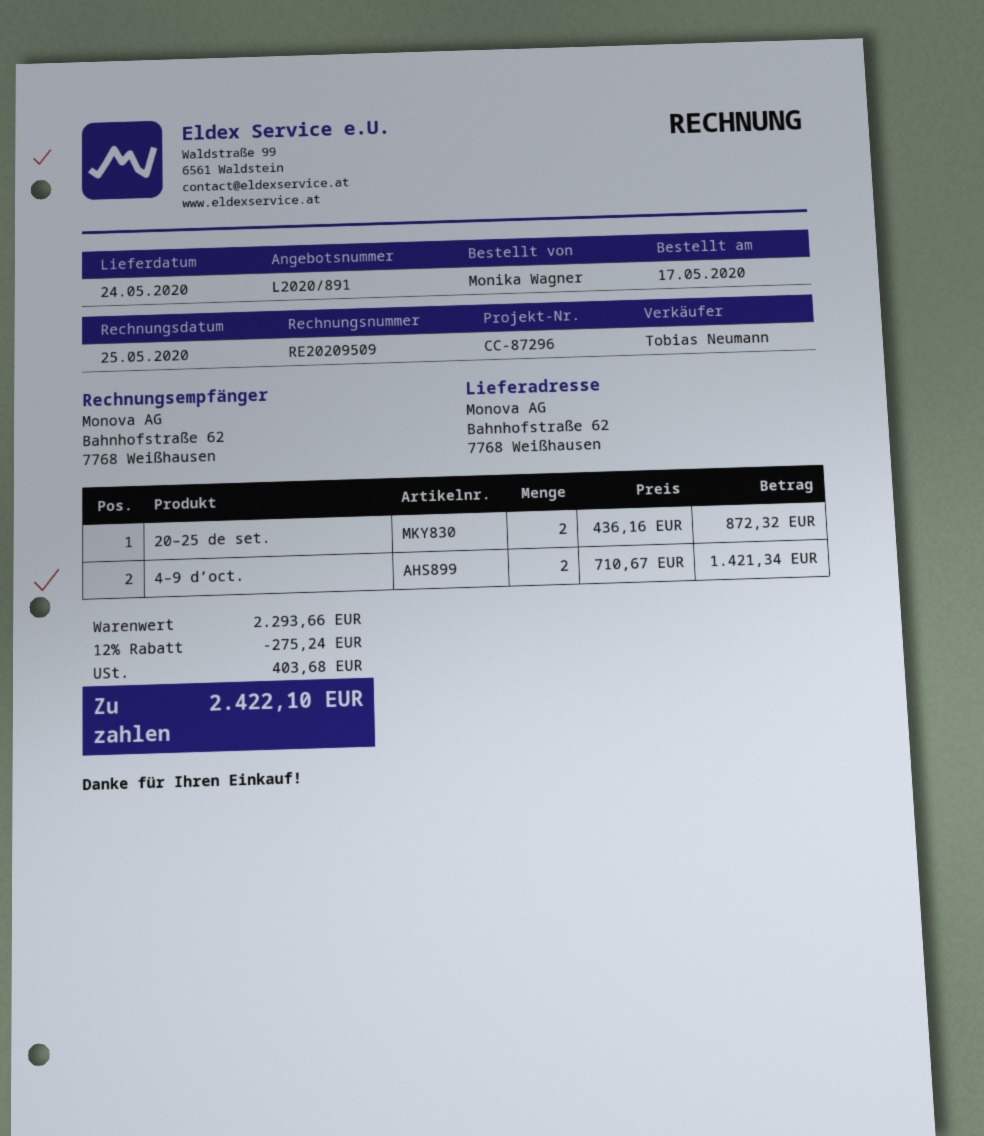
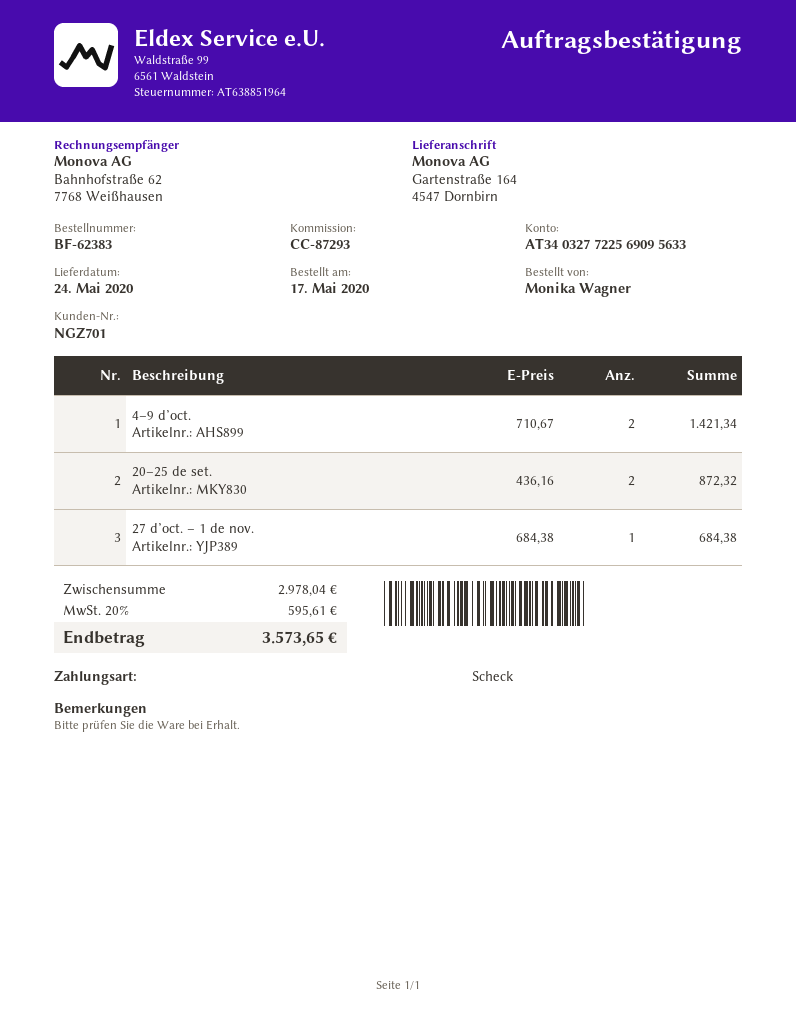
reference: CC-87296 -> CC-87293
ship to: Bahnhofstraße 62, 7768 Weißhausen -> Gartenstraße 164, 4547 Dornbirn
27 d’oct. – 1 de nov.: none -> 1 x 684.38 = 684.38
subtotal: 2293.66 -> 2978.04
discount: 12% = 275.24 -> none
tax: 403.68 -> 595.61
total: 2422.10 -> 3573.65

